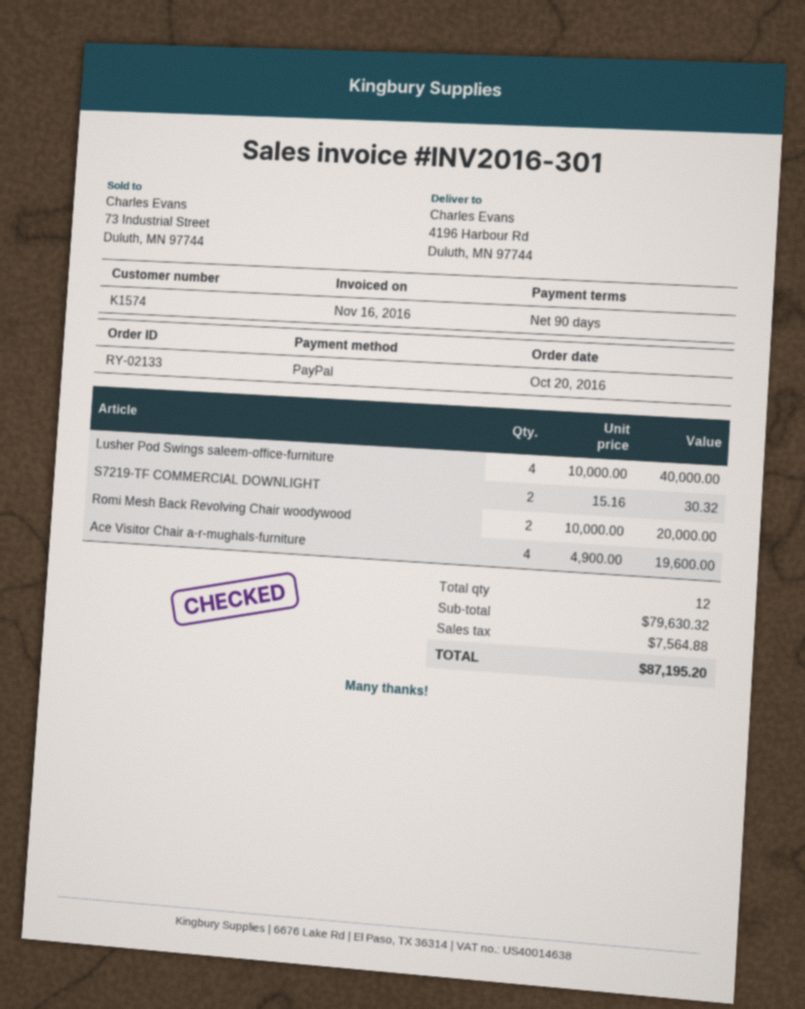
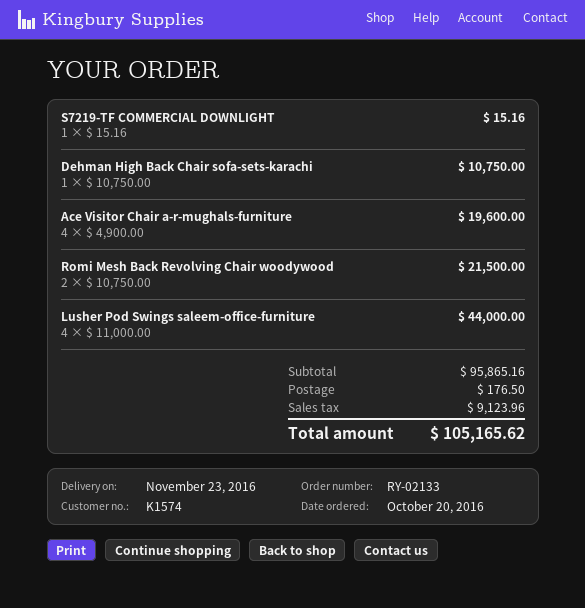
Lusher Pod Swings saleem-office-furniture: 4 x 10000.00 = 40000.00 -> 4 x 11000.00 = 44000.00
S7219-TF COMMERCIAL DOWNLIGHT: 2 x 15.16 = 30.32 -> 1 x 15.16 = 15.16
Romi Mesh Back Revolving Chair woodywood: 2 x 10000.00 = 20000.00 -> 2 x 10750.00 = 21500.00
Dehman High Back Chair sofa-sets-karachi: none -> 1 x 10750.00 = 10750.00
subtotal: 79630.32 -> 95865.16
shipping: none -> 176.50
tax: 7564.88 -> 9123.96
total: 87195.20 -> 105165.62

